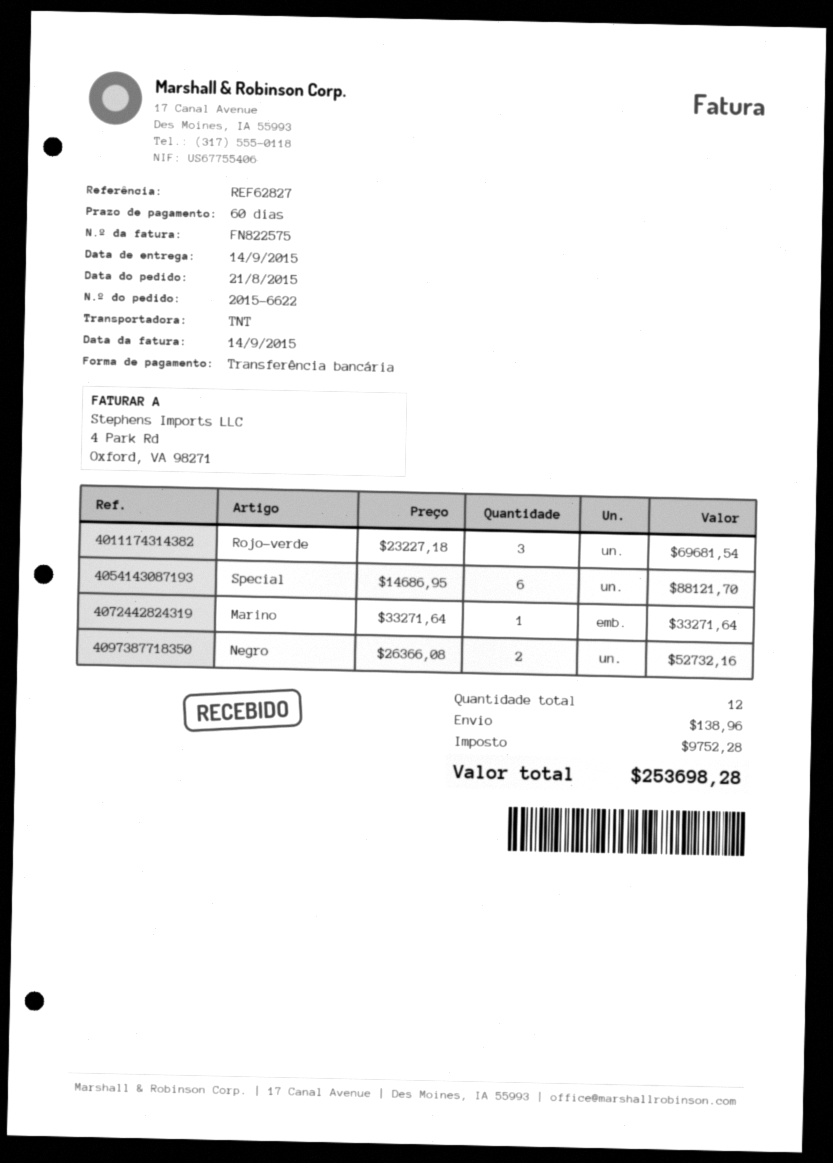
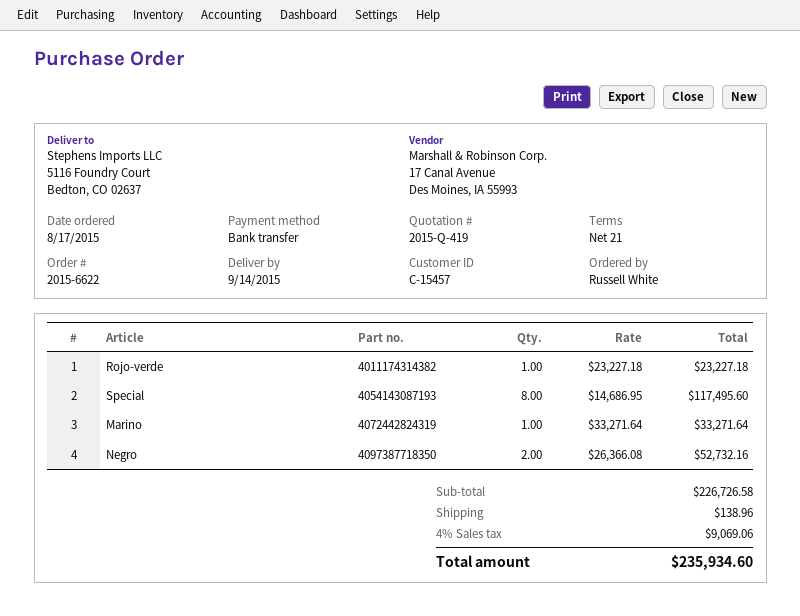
order date: 2015-08-21 -> 2015-08-17
payment terms: 60 days -> 21 days
Rojo-verde: 3 x 23227.18 = 69681.54 -> 1 x 23227.18 = 23227.18
Special: 6 x 14686.95 = 88121.70 -> 8 x 14686.95 = 117495.60
tax: 9752.28 -> 9069.06
total: 253698.28 -> 235934.60

